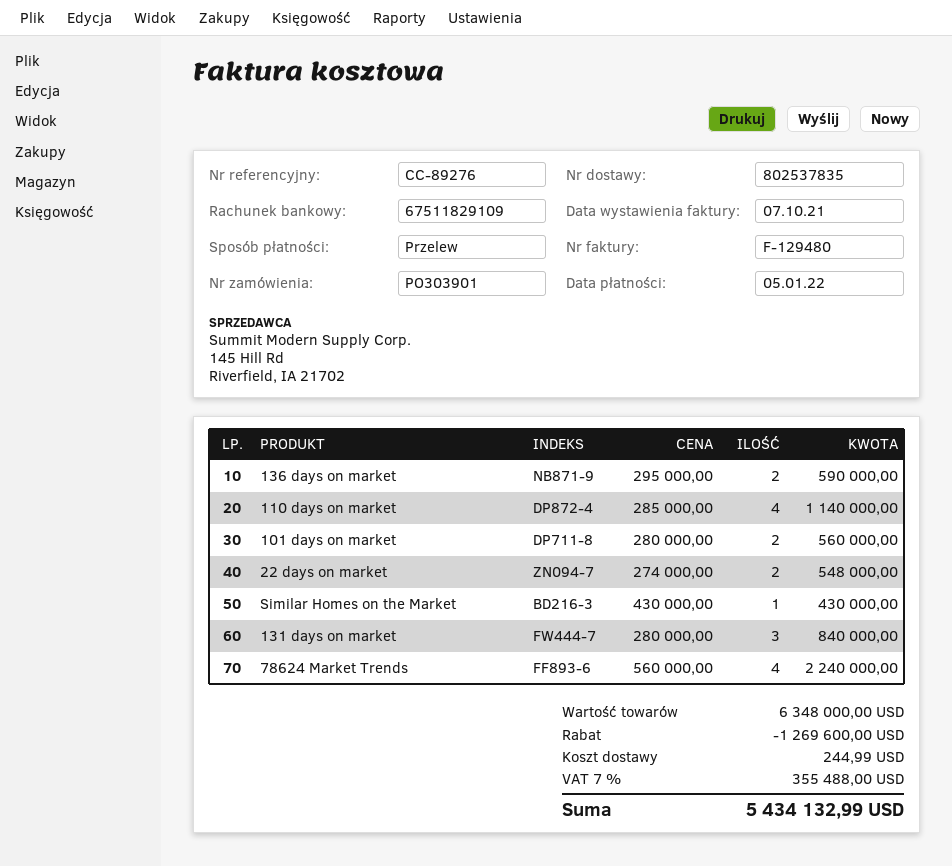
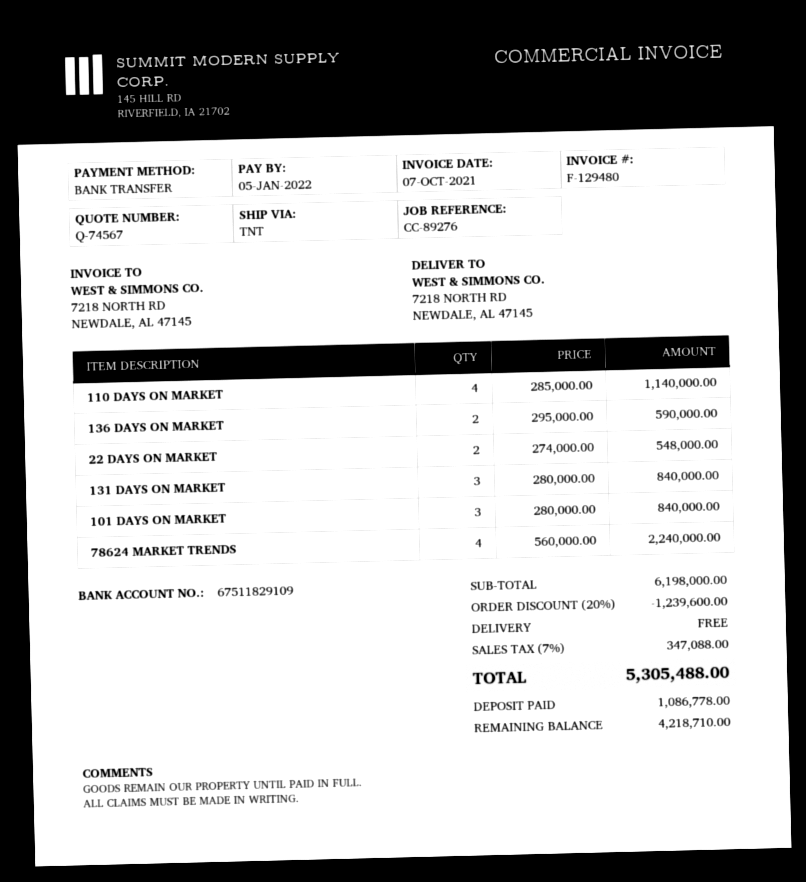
101 days on market: 2 x 280000.00 = 560000.00 -> 3 x 280000.00 = 840000.00
Similar Homes on the Market: 1 x 430000.00 = 430000.00 -> none
subtotal: 6348000.00 -> 6198000.00
discount: 1269600.00 -> 1239600.00
shipping: 244.99 -> 0.00
tax: 7% = 355488.00 -> 7% = 347088.00
total: 5434132.99 -> 5305488.00

